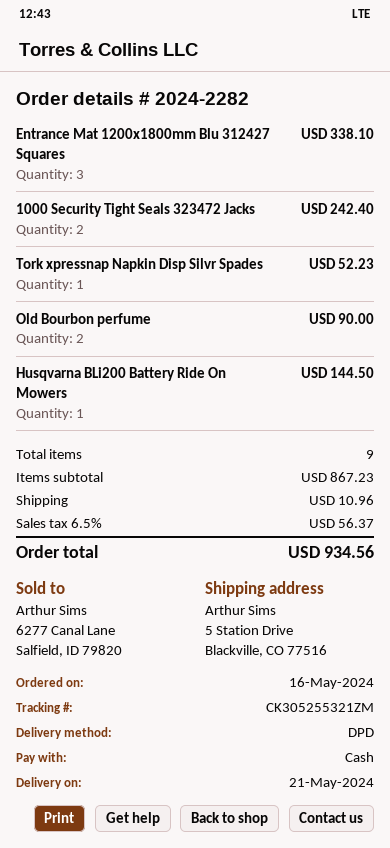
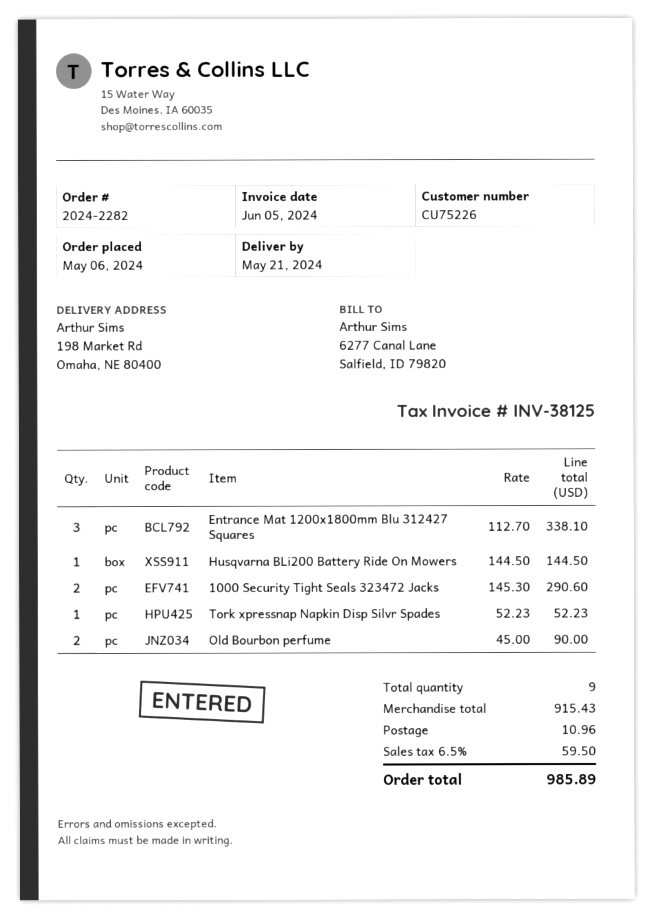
order date: 2024-05-16 -> 2024-05-06
ship to: 5 Station Drive, Blackville, CO 77516 -> 198 Market Rd, Omaha, NE 80400
1000 Security Tight Seals 323472 Jacks: 2 for 242.40 -> 2 for 290.60
subtotal: 867.23 -> 915.43
tax: 6.5% = 56.37 -> 6.5% = 59.50
total: 934.56 -> 985.89

